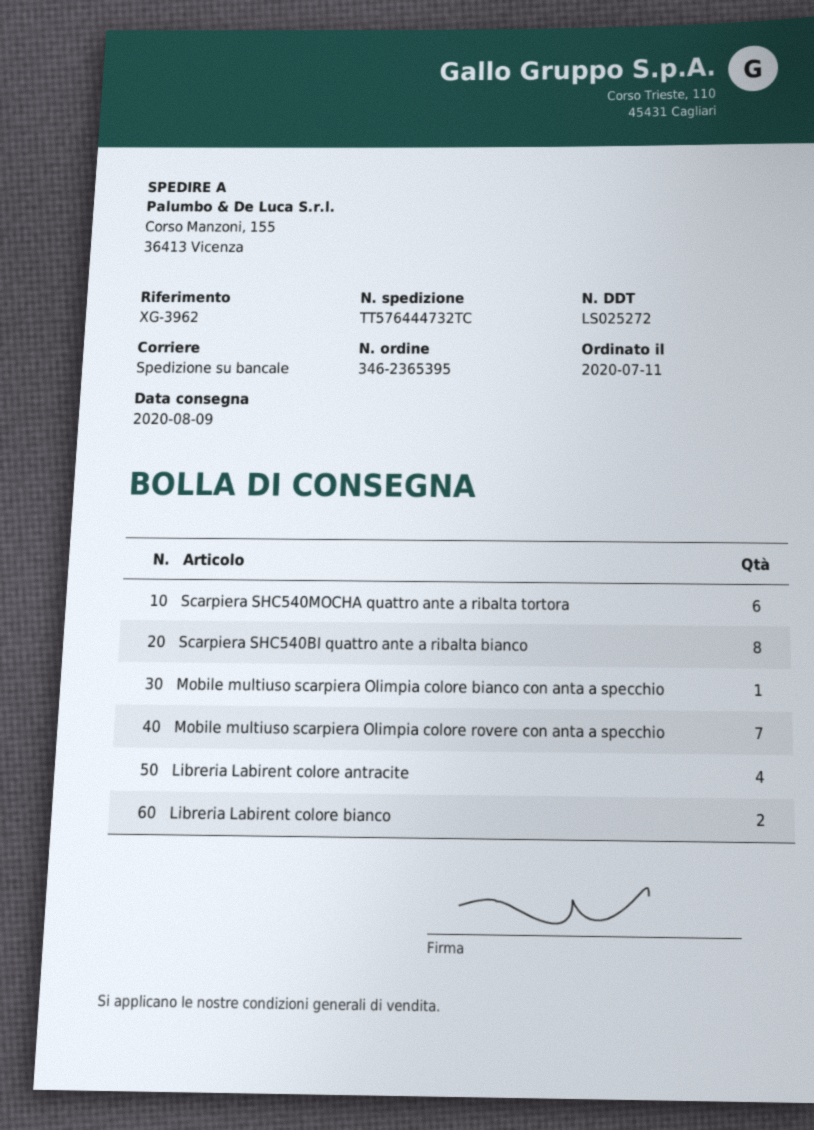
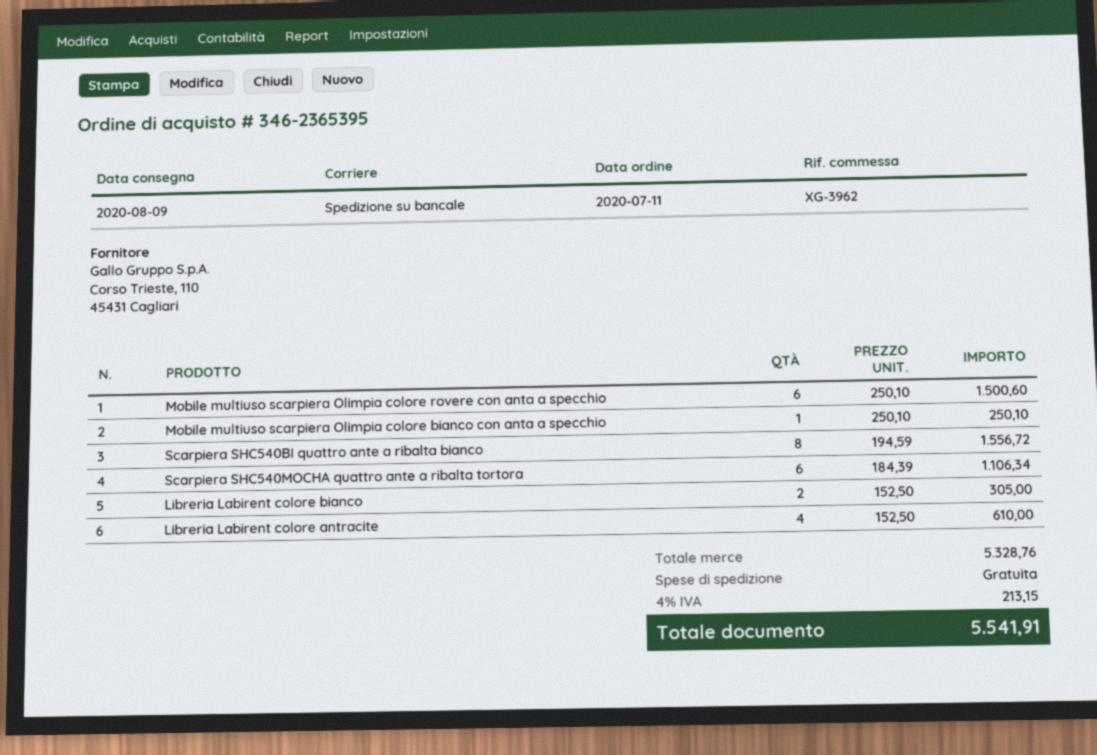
Mobile multiuso scarpiera Olimpia colore rovere con anta a specchio: 7 -> 6

